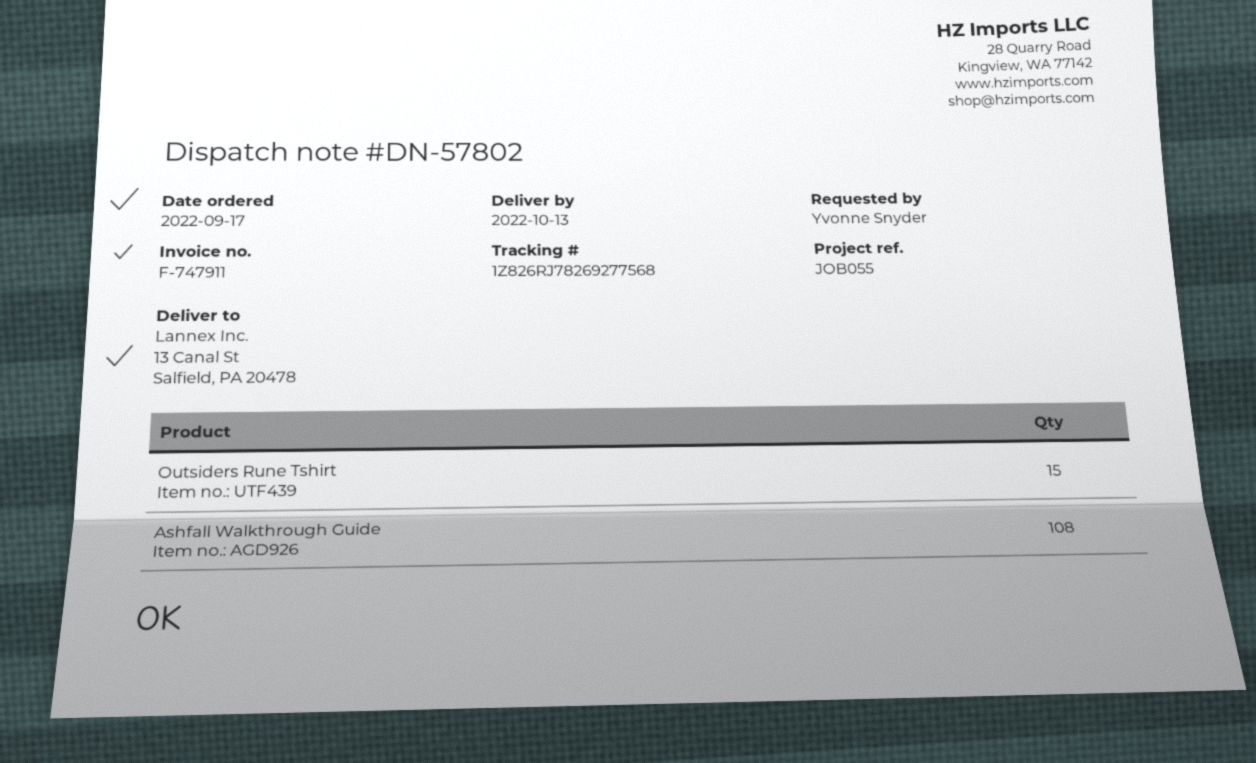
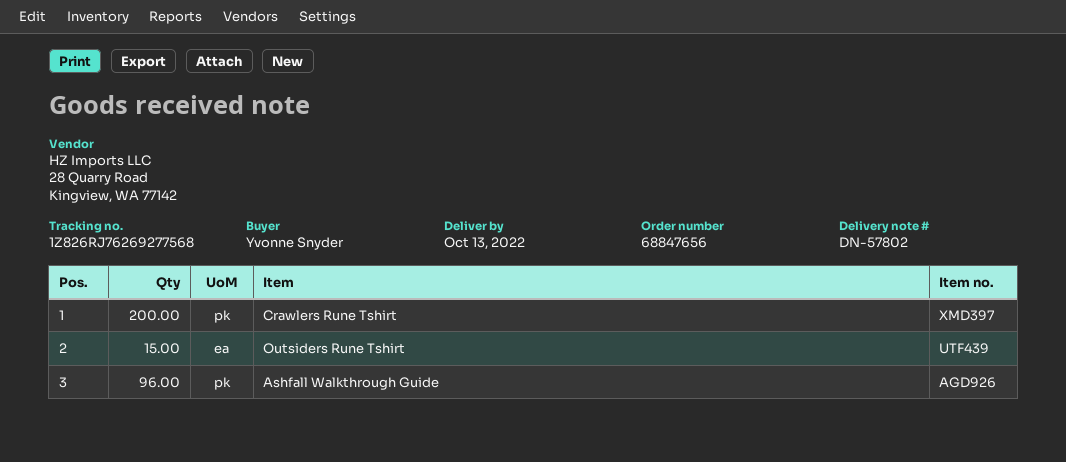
tracking number: 1Z826RJ78269277568 -> 1Z826RJ76269277568
Ashfall Walkthrough Guide: 108 -> 96
Crawlers Rune Tshirt: none -> 200

